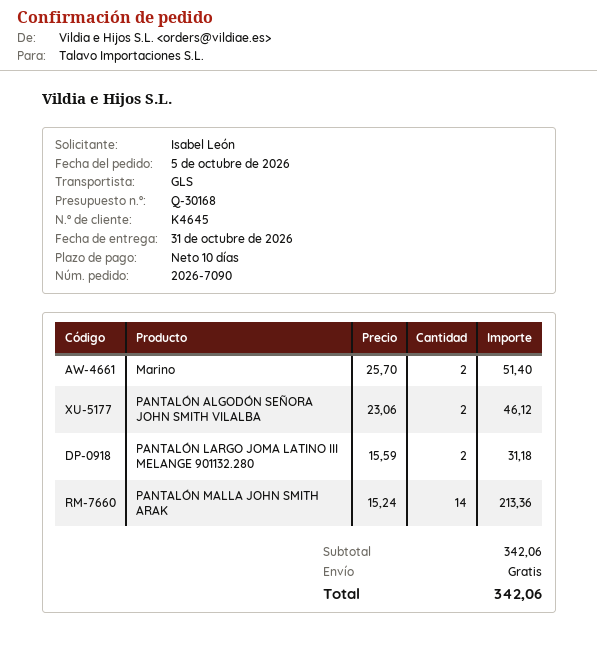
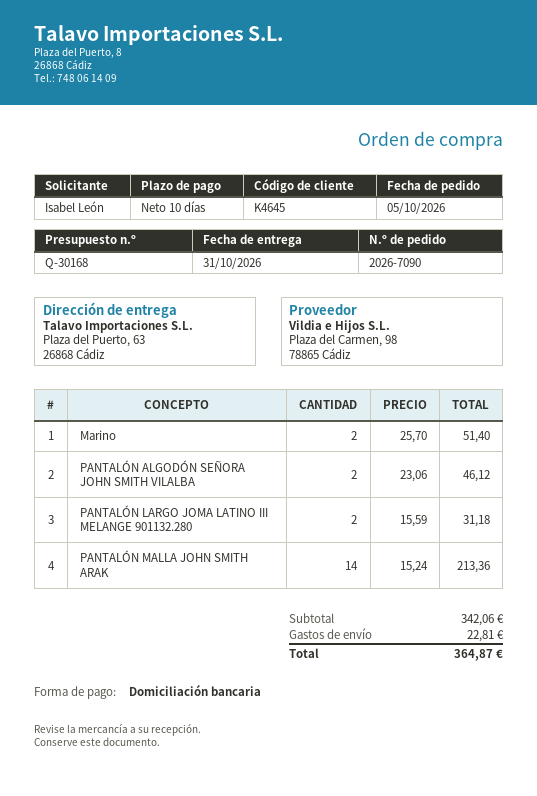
shipping: 0.00 -> 22.81
total: 342.06 -> 364.87

